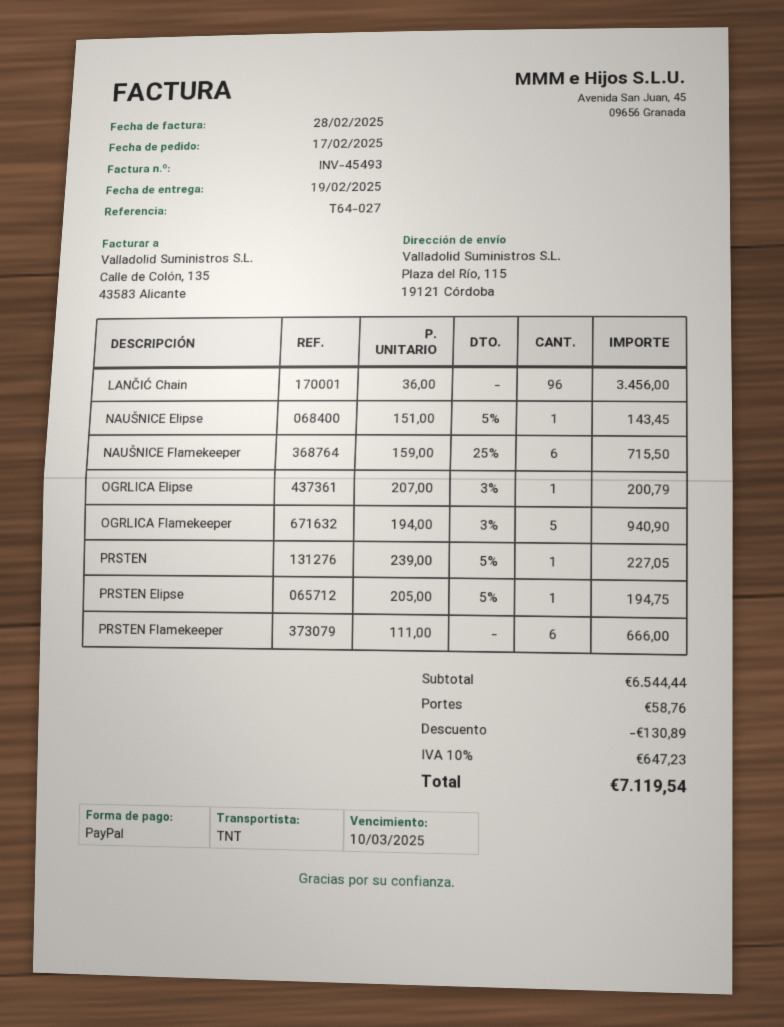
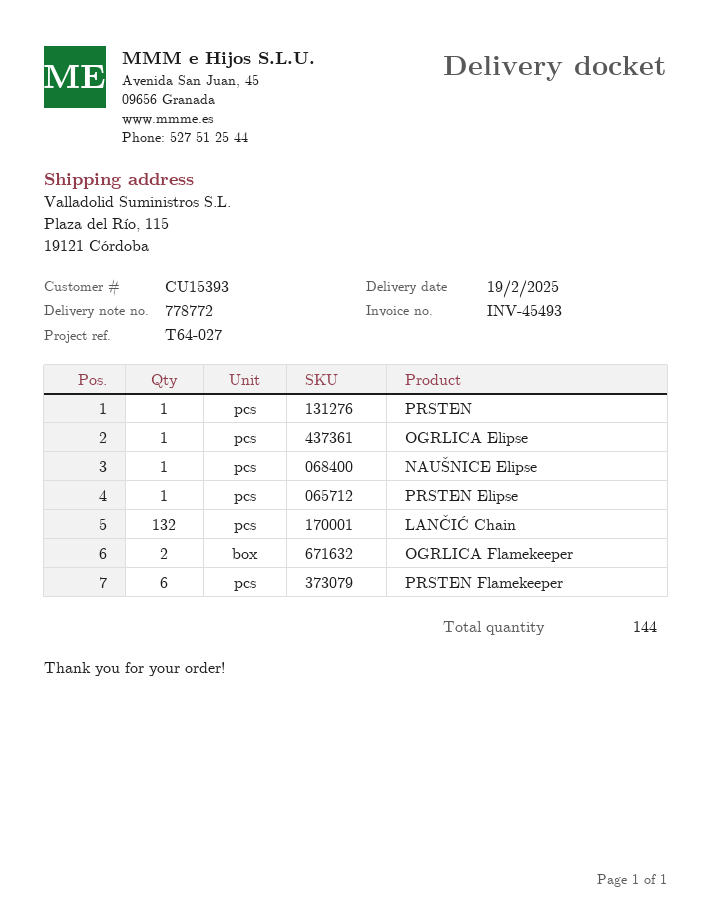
LANČIĆ Chain: 96 -> 132
NAUŠNICE Flamekeeper: 6 -> none
OGRLICA Flamekeeper: 5 -> 2

